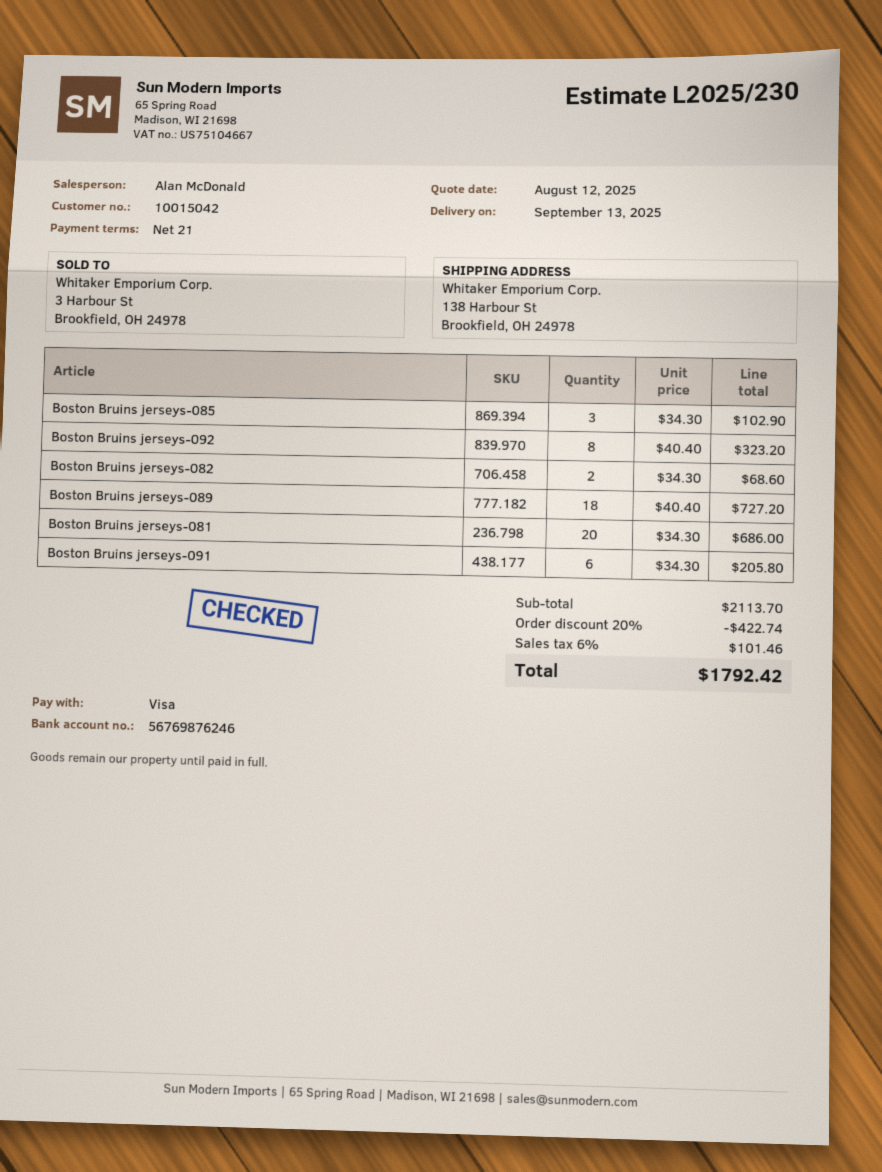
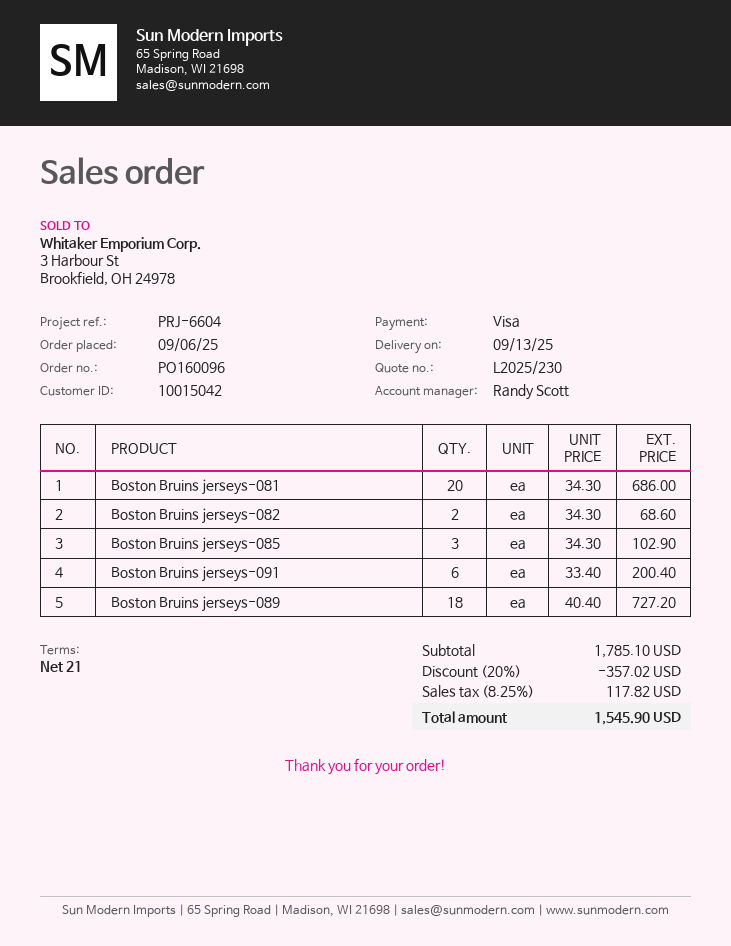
sales rep: Alan McDonald -> Randy Scott
Boston Bruins jerseys-092: 8 x 40.40 = 323.20 -> none
Boston Bruins jerseys-091: 6 x 34.30 = 205.80 -> 6 x 33.40 = 200.40
subtotal: 2113.70 -> 1785.10
discount: 20% = 422.74 -> 20% = 357.02
tax: 6% = 101.46 -> 8.25% = 117.82
total: 1792.42 -> 1545.90

